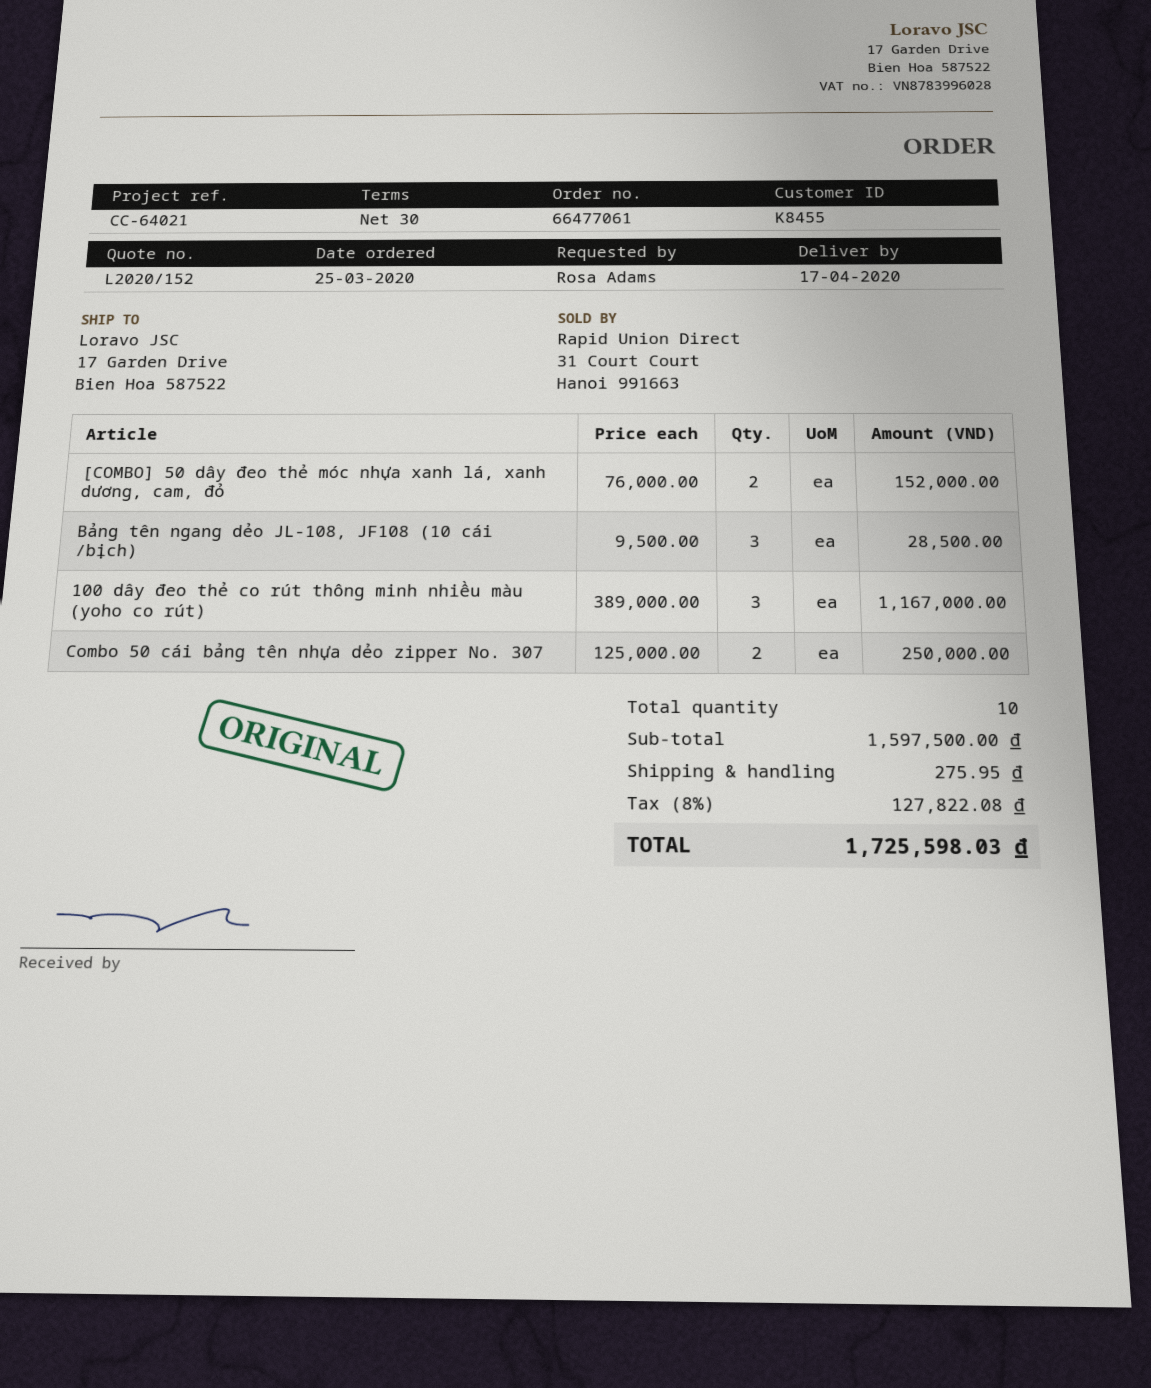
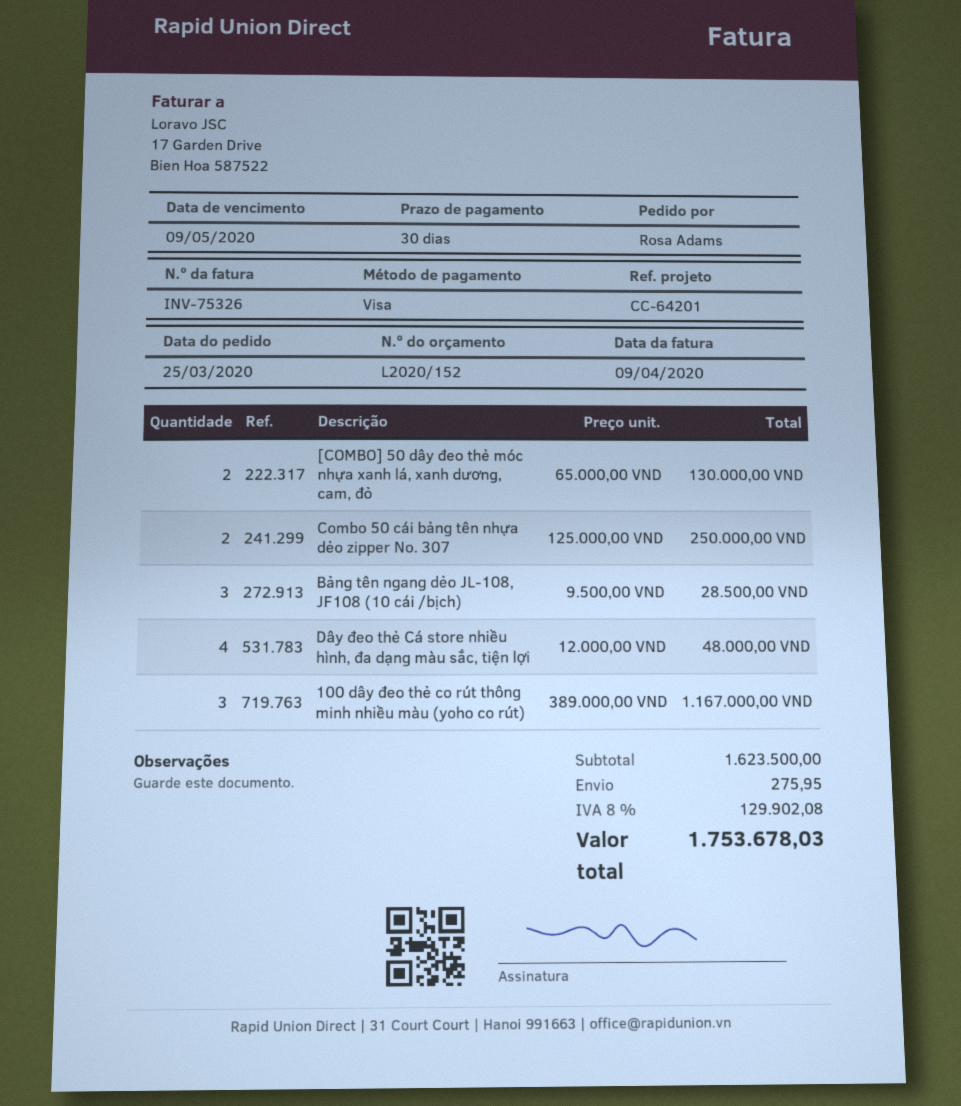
reference: CC-64021 -> CC-64201
[COMBO] 50 dây đeo thẻ móc nhựa xanh lá, xanh dương, cam, đỏ: 2 x 76000.00 = 152000.00 -> 2 x 65000.00 = 130000.00
Dây đeo thẻ Cá store nhiều hình, đa dạng màu sắc, tiện lợi: none -> 4 x 12000.00 = 48000.00
subtotal: 1597500.00 -> 1623500.00
tax: 8% = 127822.08 -> 8% = 129902.08
total: 1725598.03 -> 1753678.03

